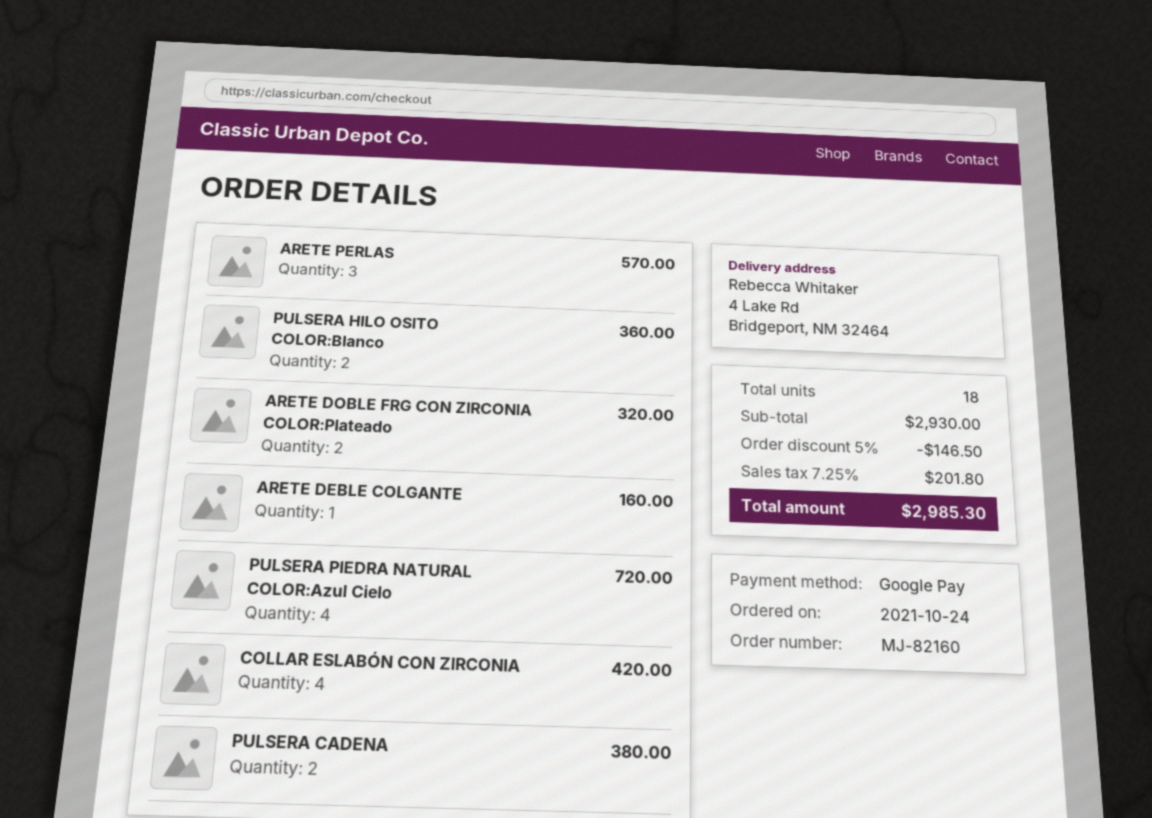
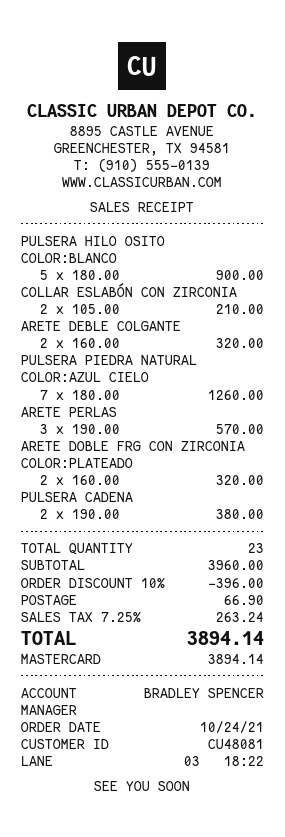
payment method: Google Pay -> Mastercard
PULSERA HILO OSITO COLOR:Blanco: 2 for 360.00 -> 5 for 900.00
ARETE DEBLE COLGANTE: 1 for 160.00 -> 2 for 320.00
PULSERA PIEDRA NATURAL COLOR:Azul Cielo: 4 for 720.00 -> 7 for 1260.00
COLLAR ESLABÓN CON ZIRCONIA: 4 for 420.00 -> 2 for 210.00
total quantity: 18 -> 23
subtotal: 2930.00 -> 3960.00
discount: 5% = 146.50 -> 10% = 396.00
shipping: none -> 66.90
tax: 7.25% = 201.80 -> 7.25% = 263.24
total: 2985.30 -> 3894.14

